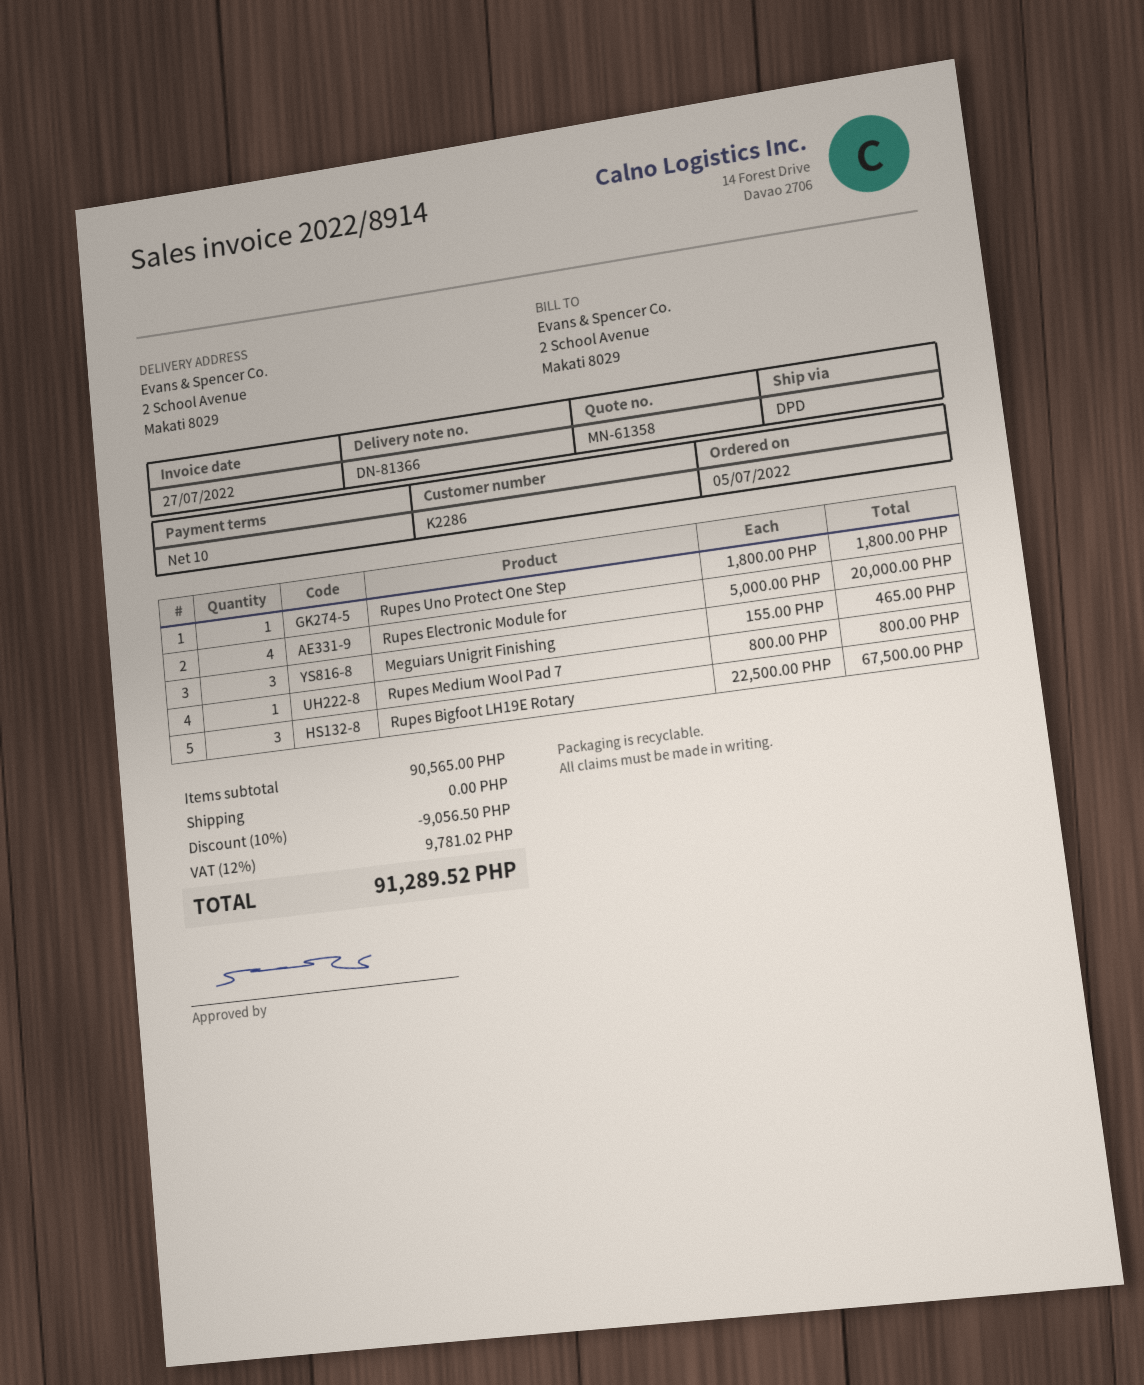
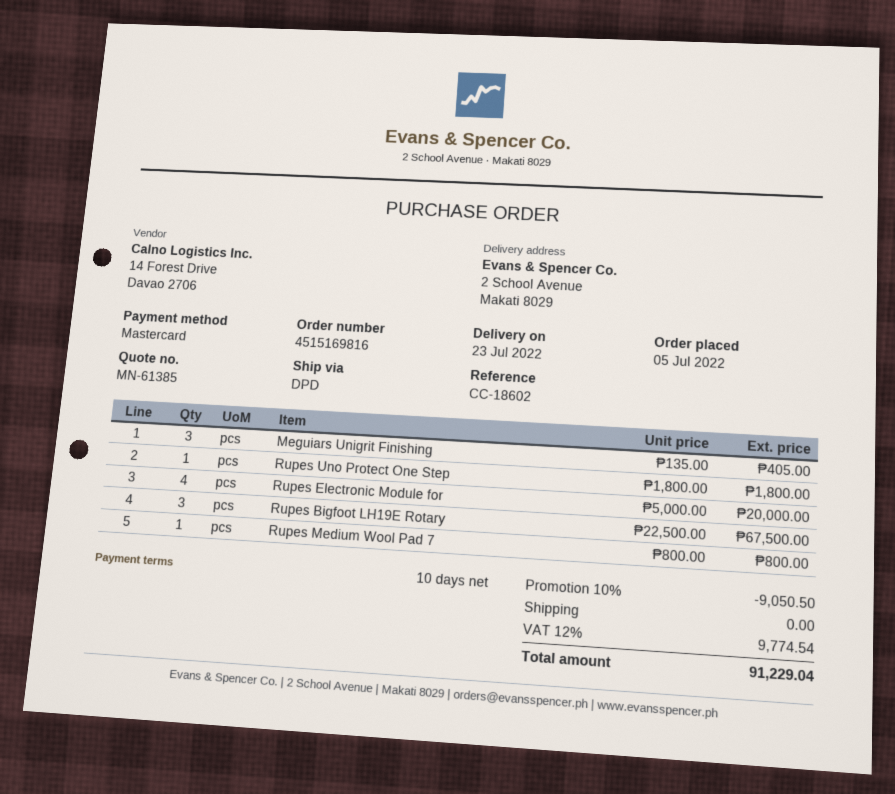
quote number: MN-61358 -> MN-61385
Meguiars Unigrit Finishing: 3 x 155.00 = 465.00 -> 3 x 135.00 = 405.00
discount: 10% = 9056.50 -> 10% = 9050.50
tax: 12% = 9781.02 -> 12% = 9774.54
total: 91289.52 -> 91229.04

